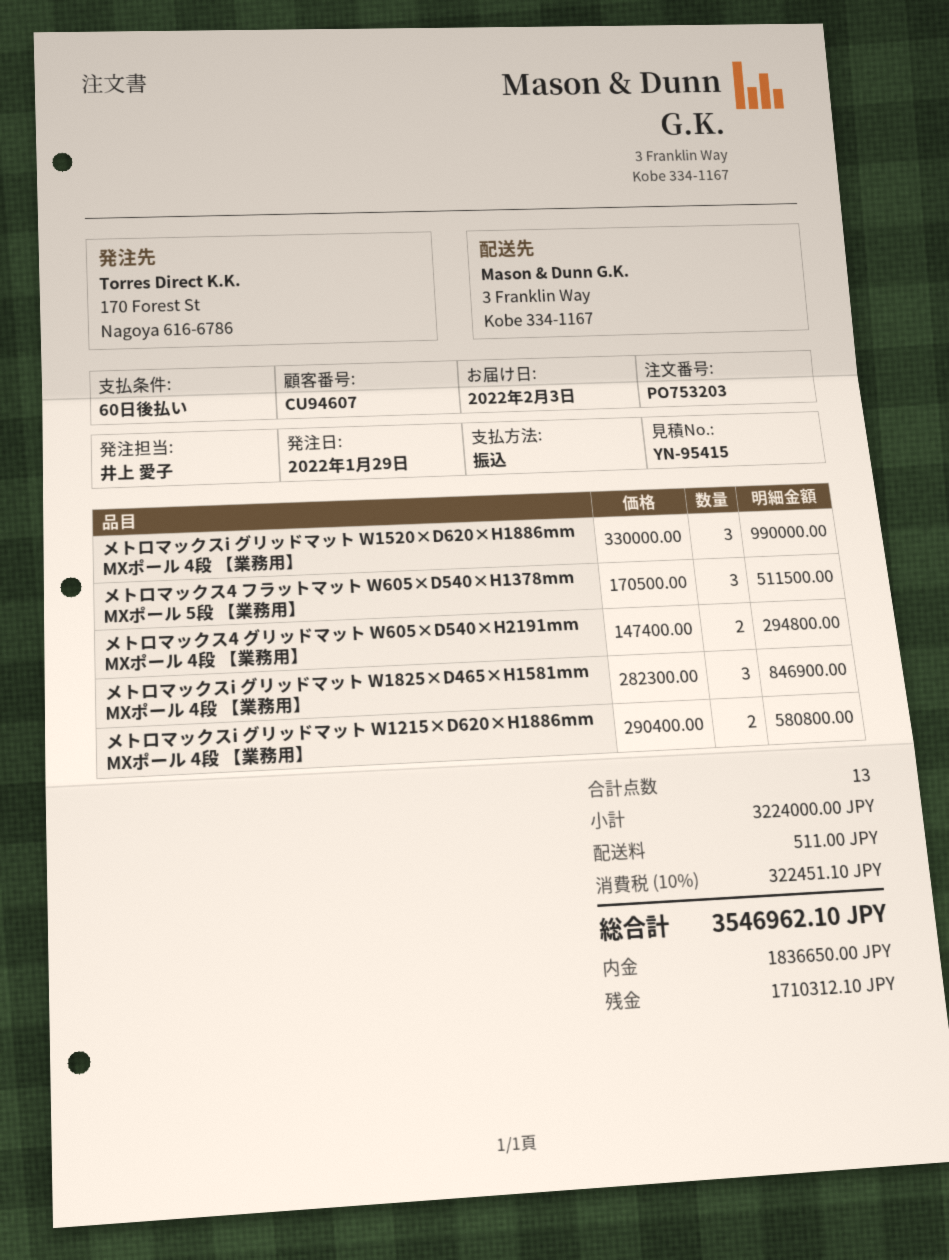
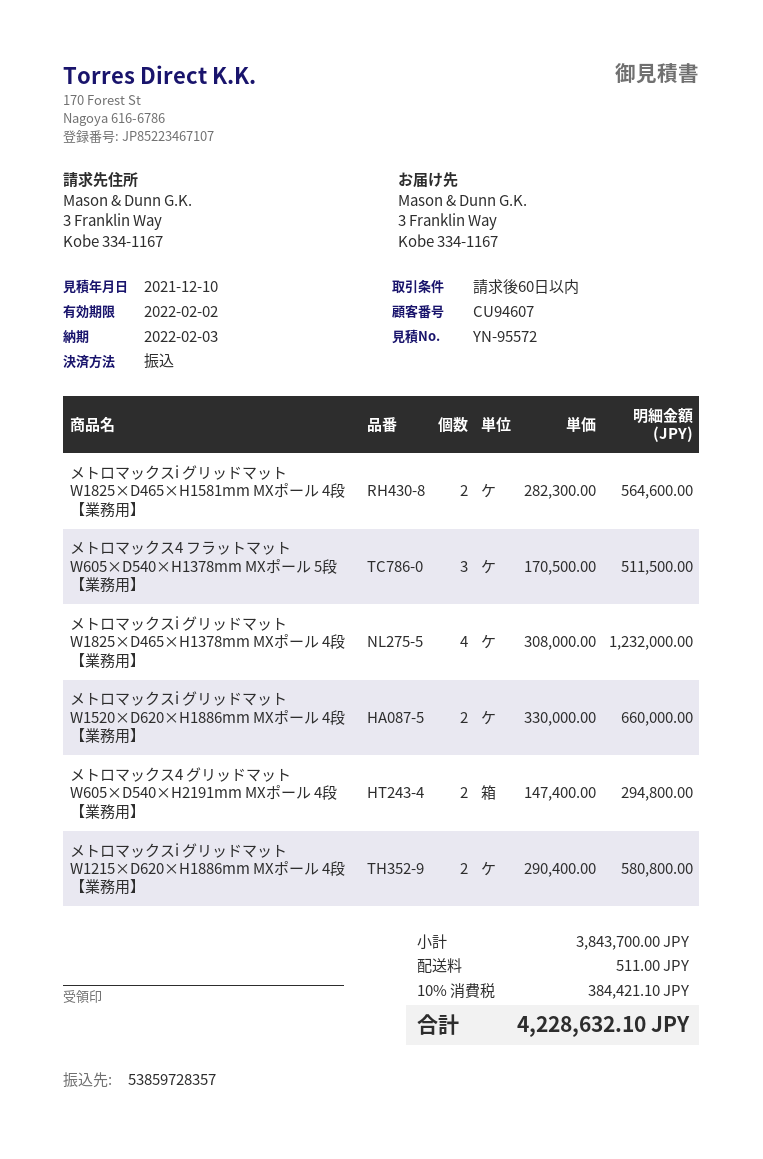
quote number: YN-95415 -> YN-95572
メトロマックスi グリッドマット W1520×D620×H1886mm MXポール 4段 【業務用】: 3 x 330000.00 = 990000.00 -> 2 x 330000.00 = 660000.00
メトロマックスi グリッドマット W1825×D465×H1581mm MXポール 4段 【業務用】: 3 x 282300.00 = 846900.00 -> 2 x 282300.00 = 564600.00
メトロマックスi グリッドマット W1825×D465×H1378mm MXポール 4段 【業務用】: none -> 4 x 308000.00 = 1232000.00
subtotal: 3224000.00 -> 3843700.00
tax: 10% = 322451.10 -> 10% = 384421.10
total: 3546962.10 -> 4228632.10

